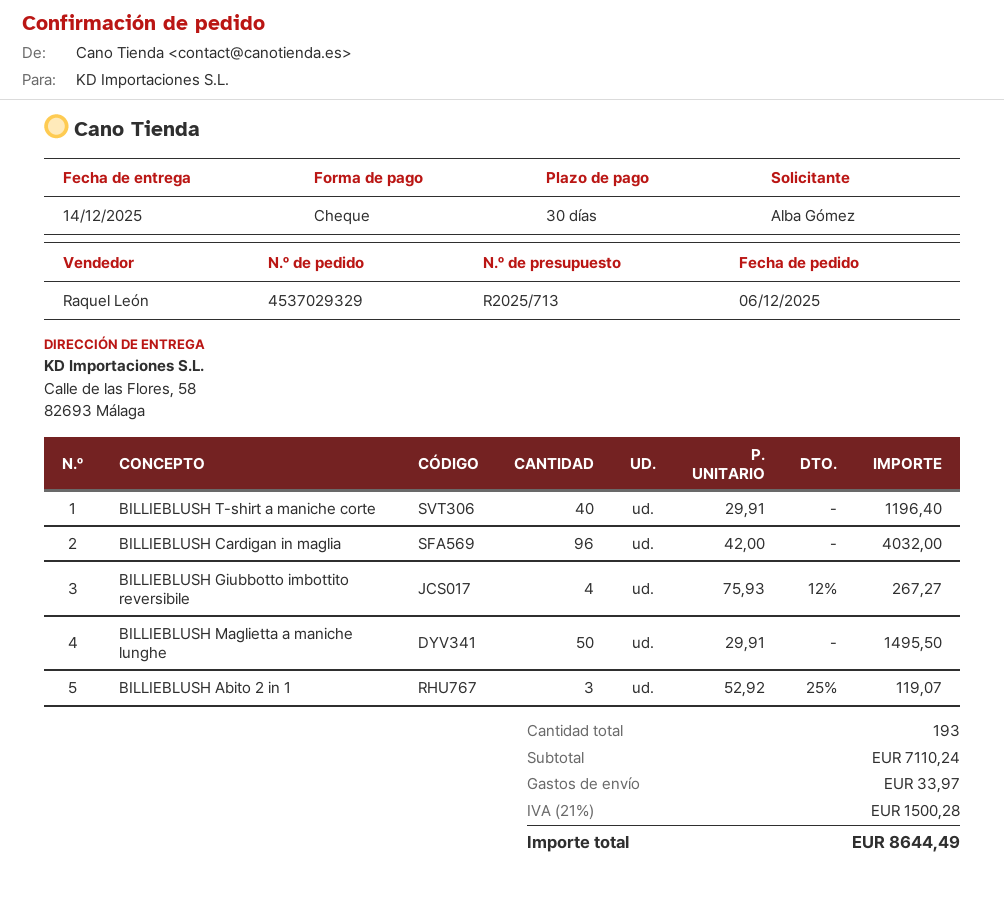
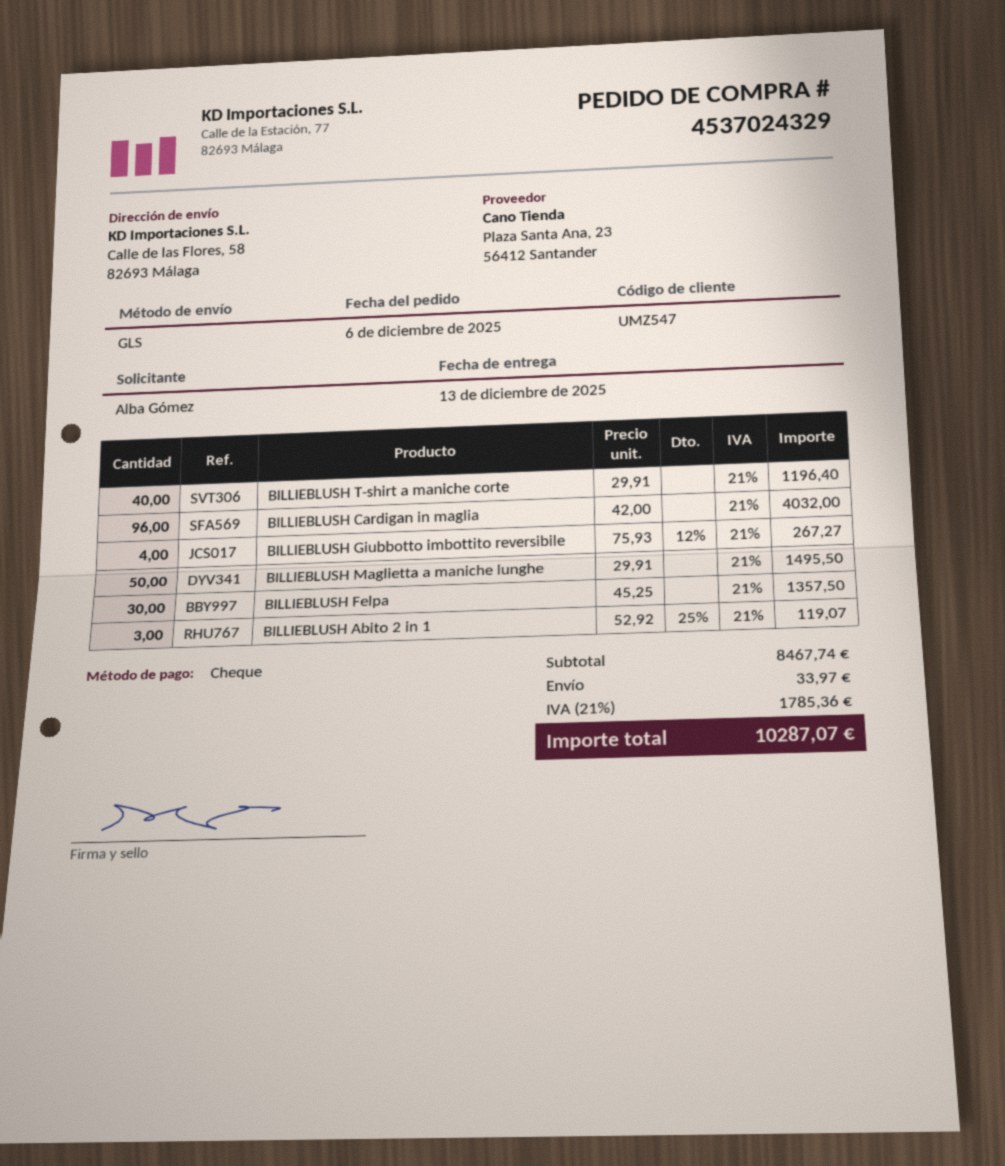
order number: 4537029329 -> 4537024329
delivery date: 2025-12-14 -> 2025-12-13
BILLIEBLUSH Felpa: none -> 30 x 45.25 = 1357.50
subtotal: 7110.24 -> 8467.74
tax: 21% = 1500.28 -> 21% = 1785.36
total: 8644.49 -> 10287.07

